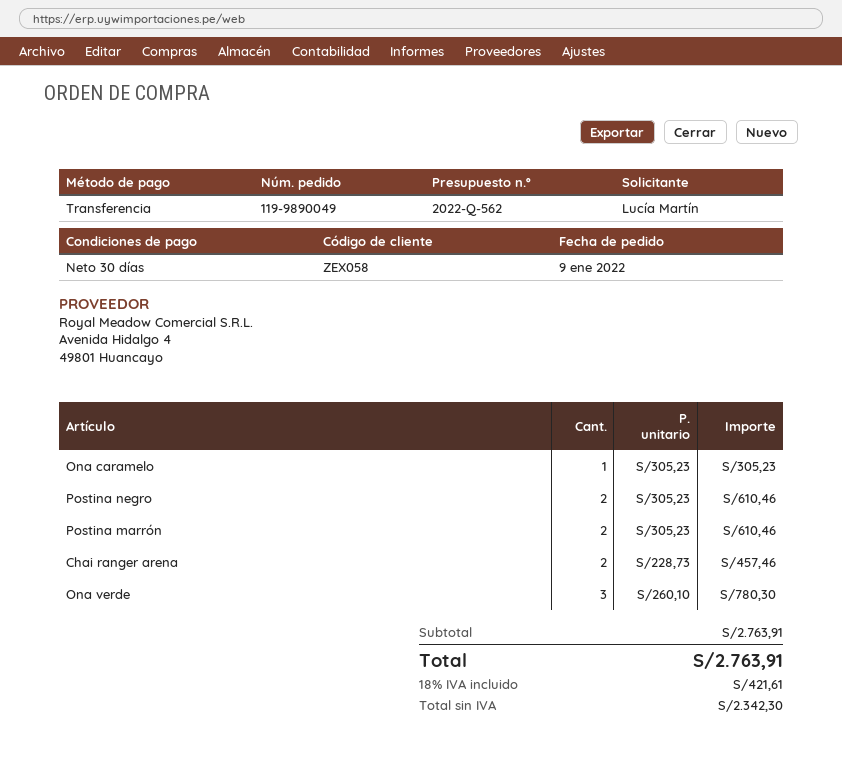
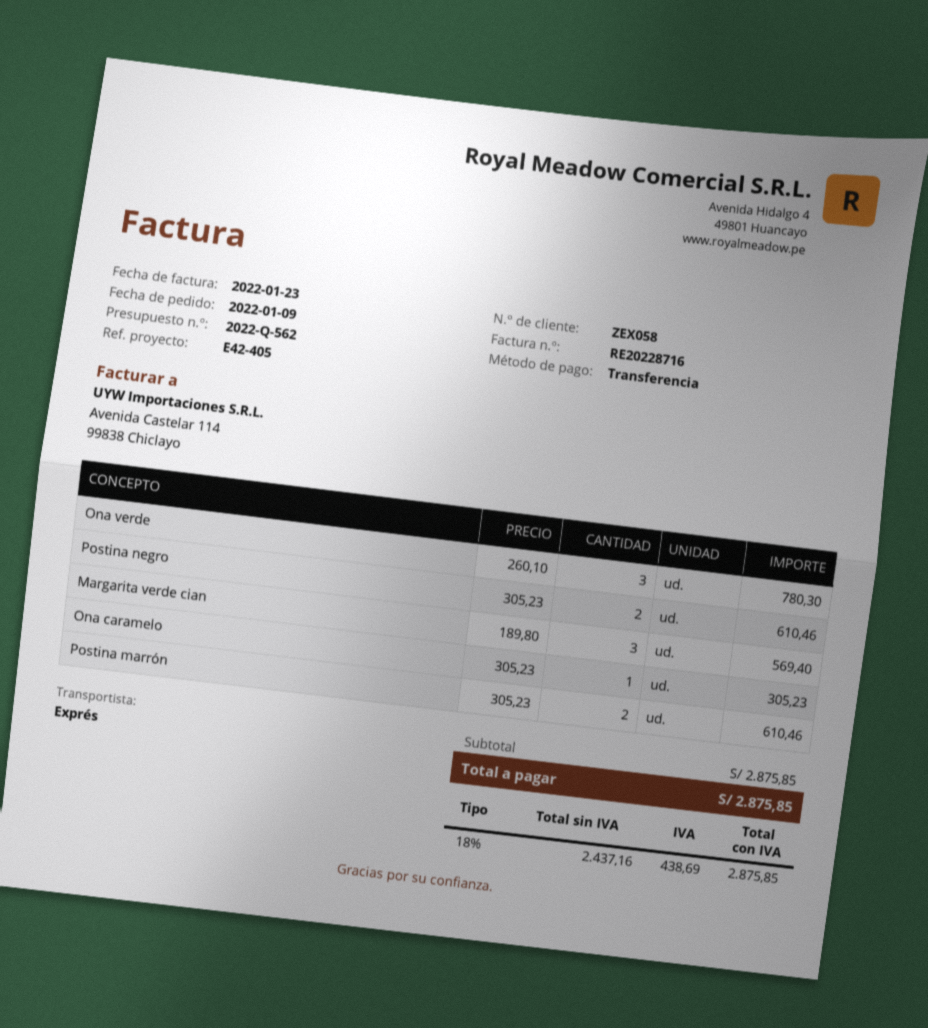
Chai ranger arena: 2 x 228.73 = 457.46 -> none
Margarita verde cian: none -> 3 x 189.80 = 569.40
subtotal: 2763.91 -> 2875.85
net: 2342.30 -> 2437.16
tax: 18% = 421.61 -> 18% = 438.69
total: 2763.91 -> 2875.85

